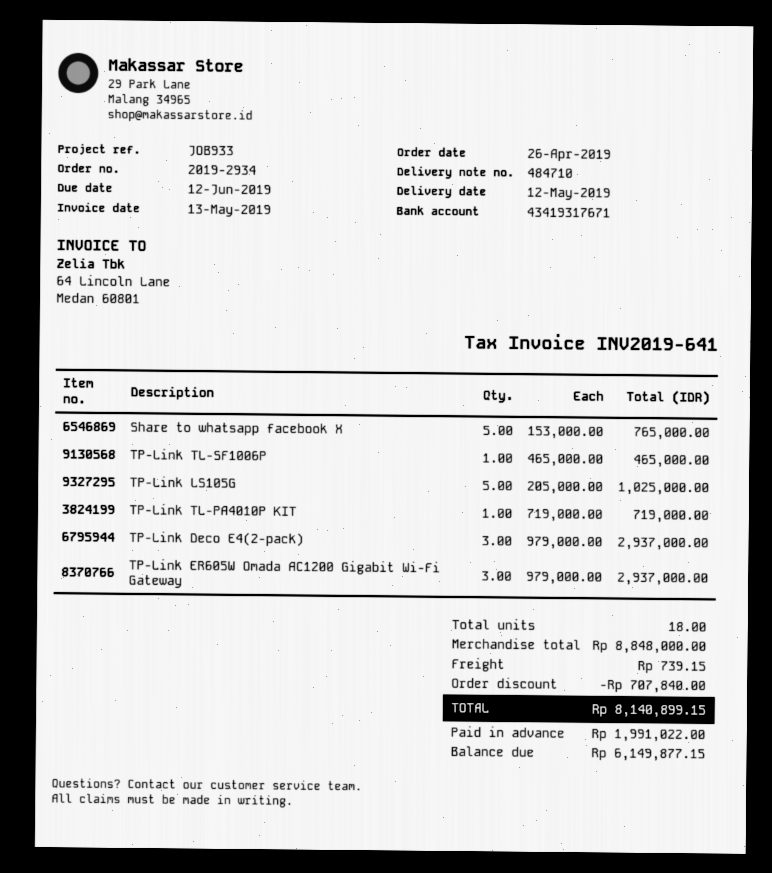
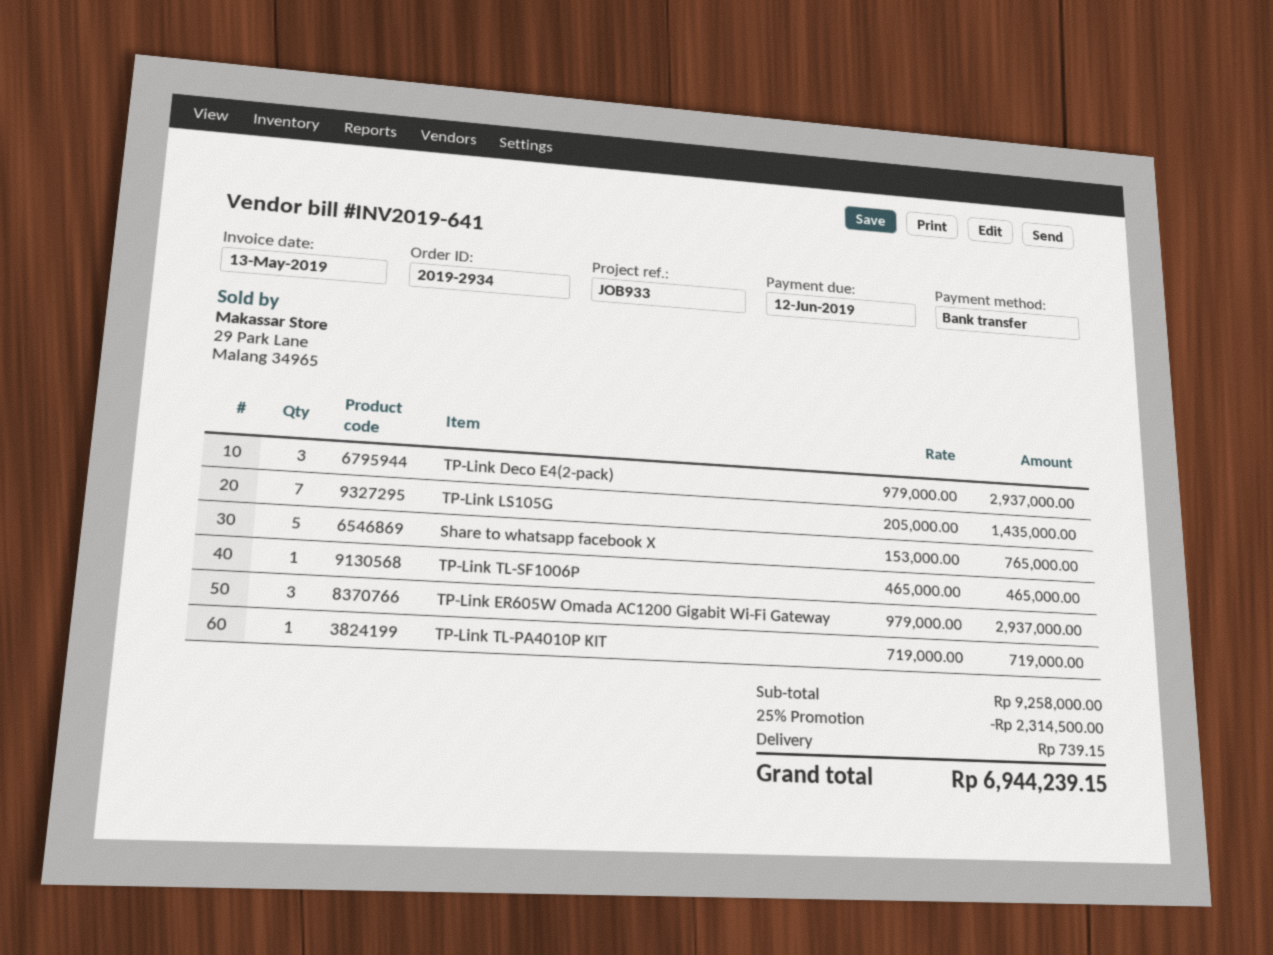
TP-Link LS105G: 5 x 205000.00 = 1025000.00 -> 7 x 205000.00 = 1435000.00
subtotal: 8848000.00 -> 9258000.00
discount: 707840.00 -> 2314500.00
total: 8140899.15 -> 6944239.15

